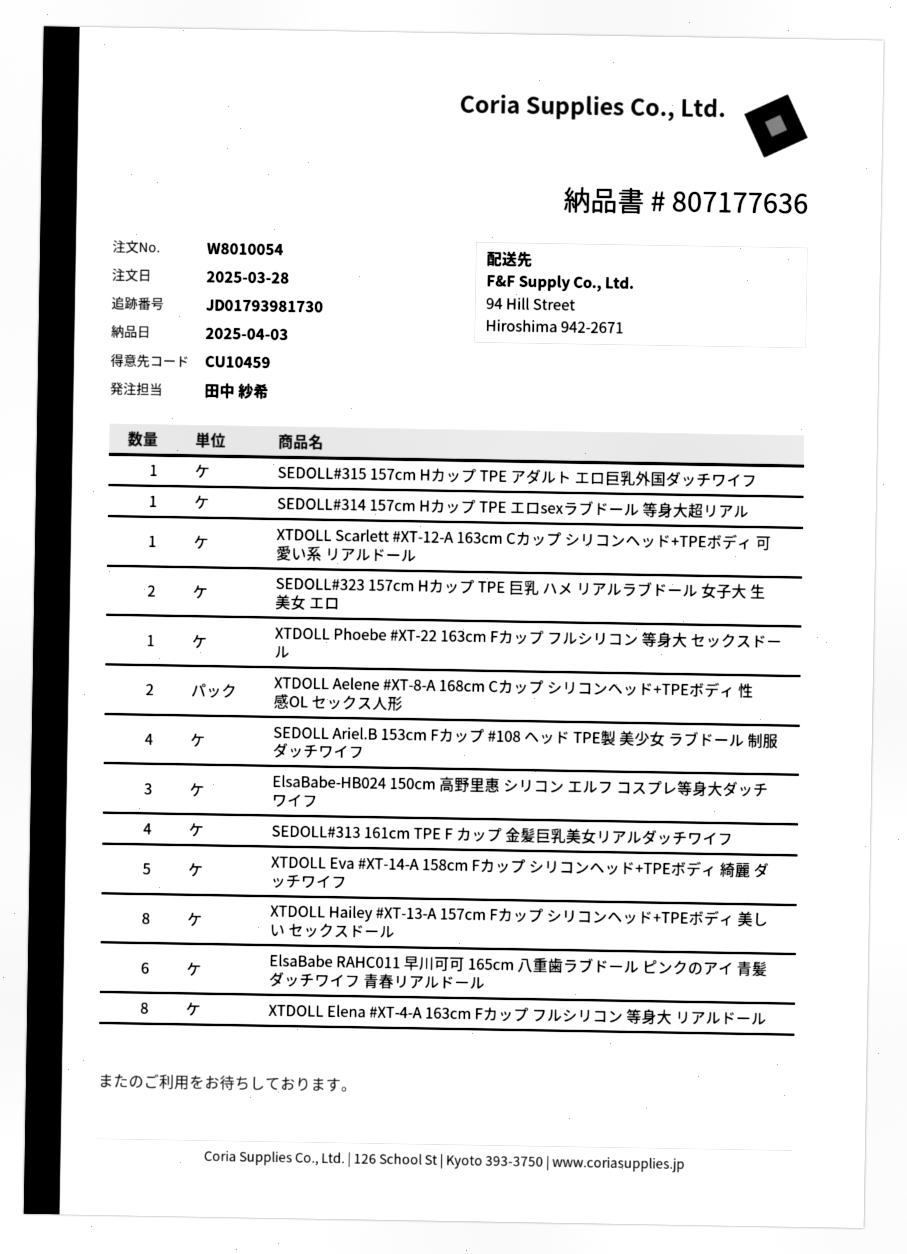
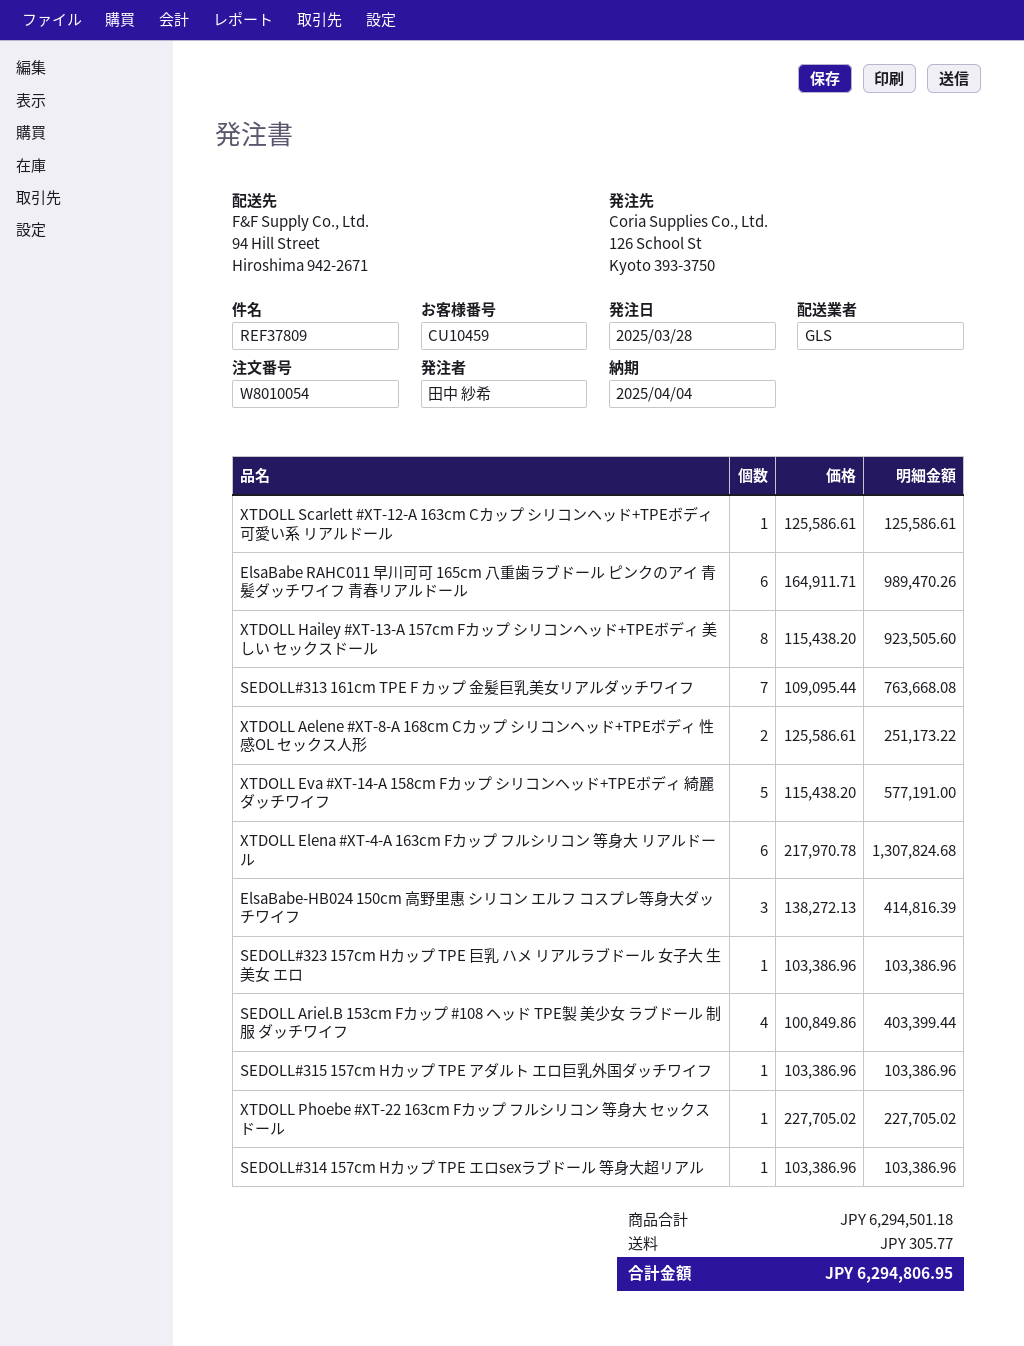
delivery date: 2025-04-03 -> 2025-04-04
SEDOLL#323 157cm Hカップ TPE 巨乳 ハメ リアルラブドール 女子大 生 美女 エロ: 2 -> 1
SEDOLL#313 161cm TPE F カップ 金髪巨乳美女リアルダッチワイフ: 4 -> 7
XTDOLL Elena #XT-4-A 163cm Fカップ フルシリコン 等身大 リアルドール: 8 -> 6

